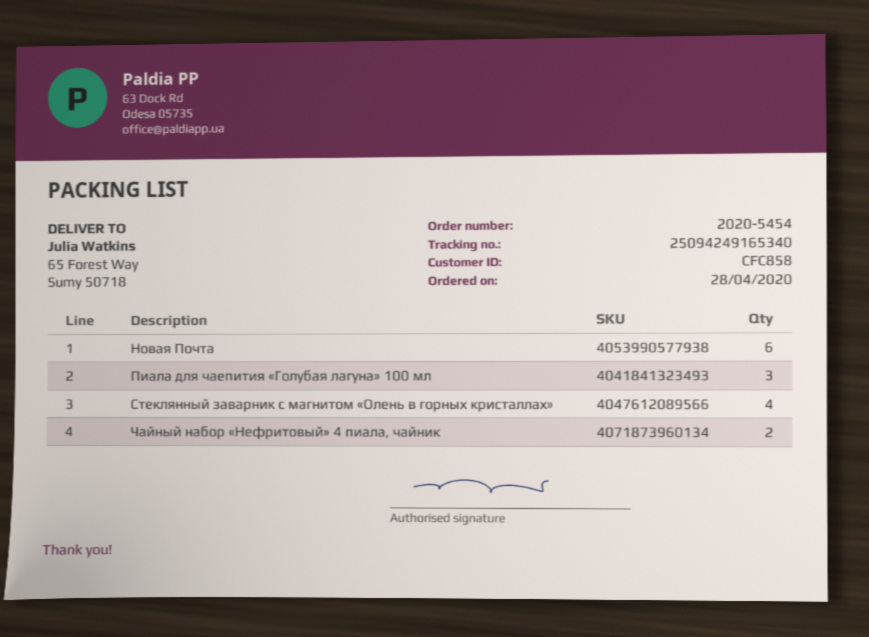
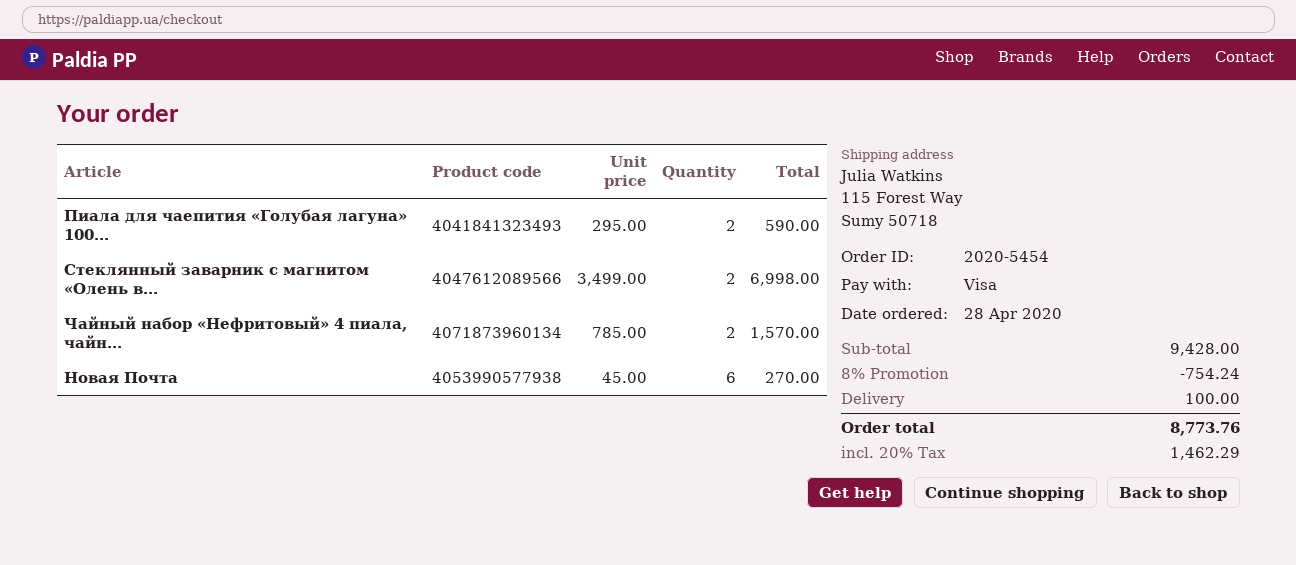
ship to: 65 Forest Way, Sumy 50718 -> 115 Forest Way, Sumy 50718
Пиала для чаепития «Голубая лагуна» 100 мл: 3 -> 2
Стеклянный заварник с магнитом «Олень в горных кристаллах»: 4 -> 2

